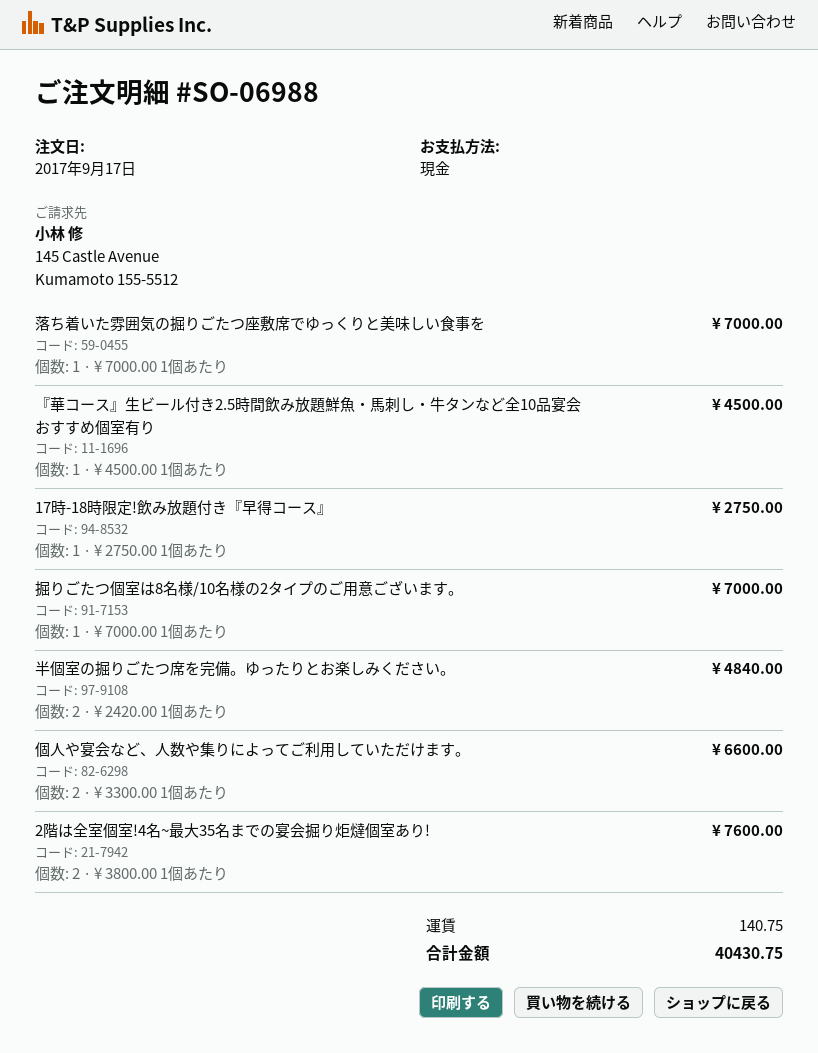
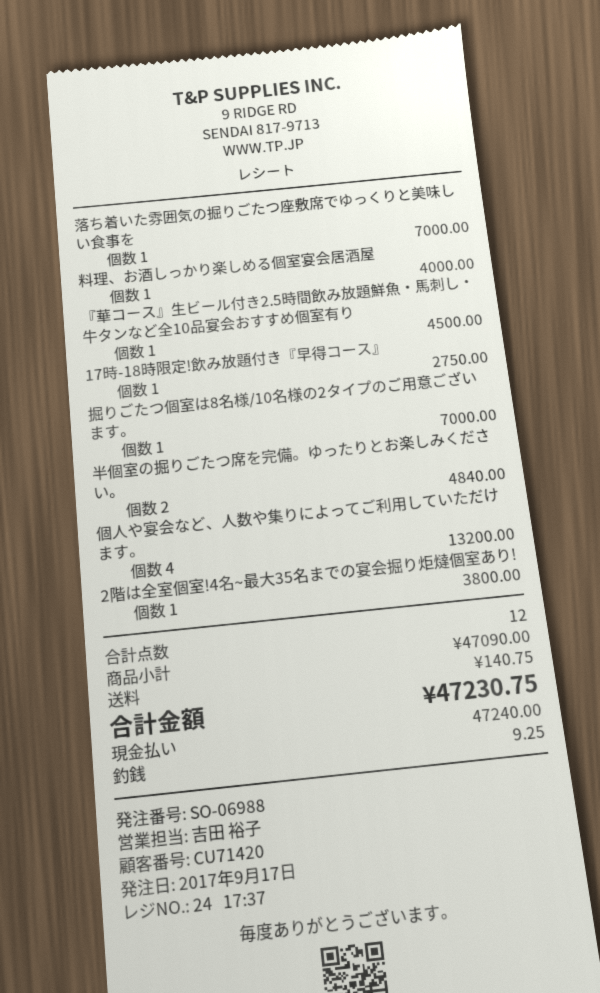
個人や宴会など、人数や集りによってご利用していただけます。: 2 for 6600.00 -> 4 for 13200.00
2階は全室個室!4名~最大35名までの宴会掘り炬燵個室あり!: 2 for 7600.00 -> 1 for 3800.00
料理、お酒しっかり楽しめる個室宴会居酒屋: none -> 1 for 4000.00
total: 40430.75 -> 47230.75

